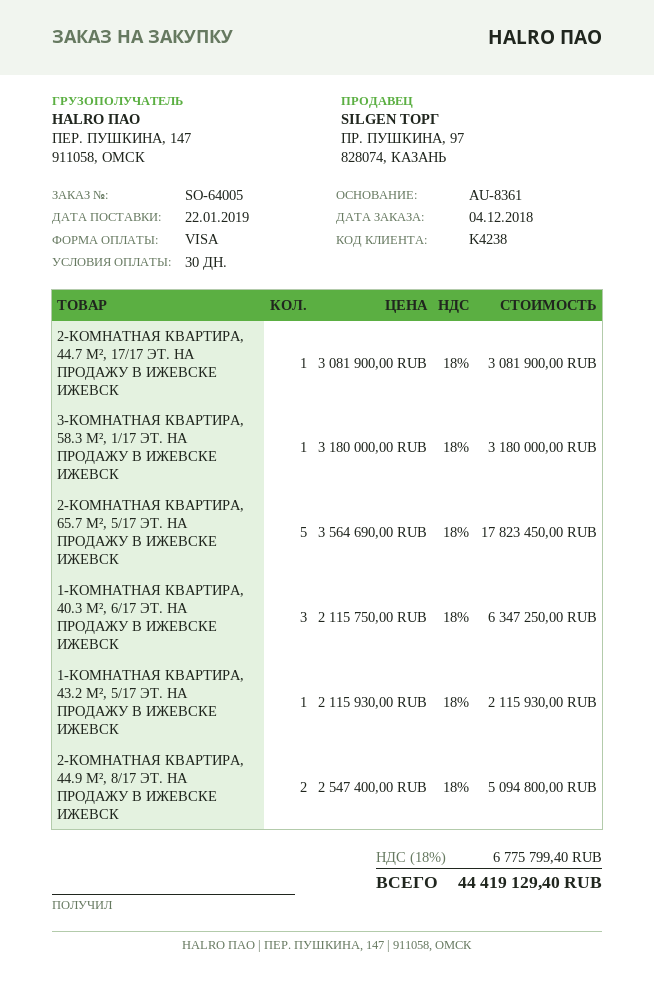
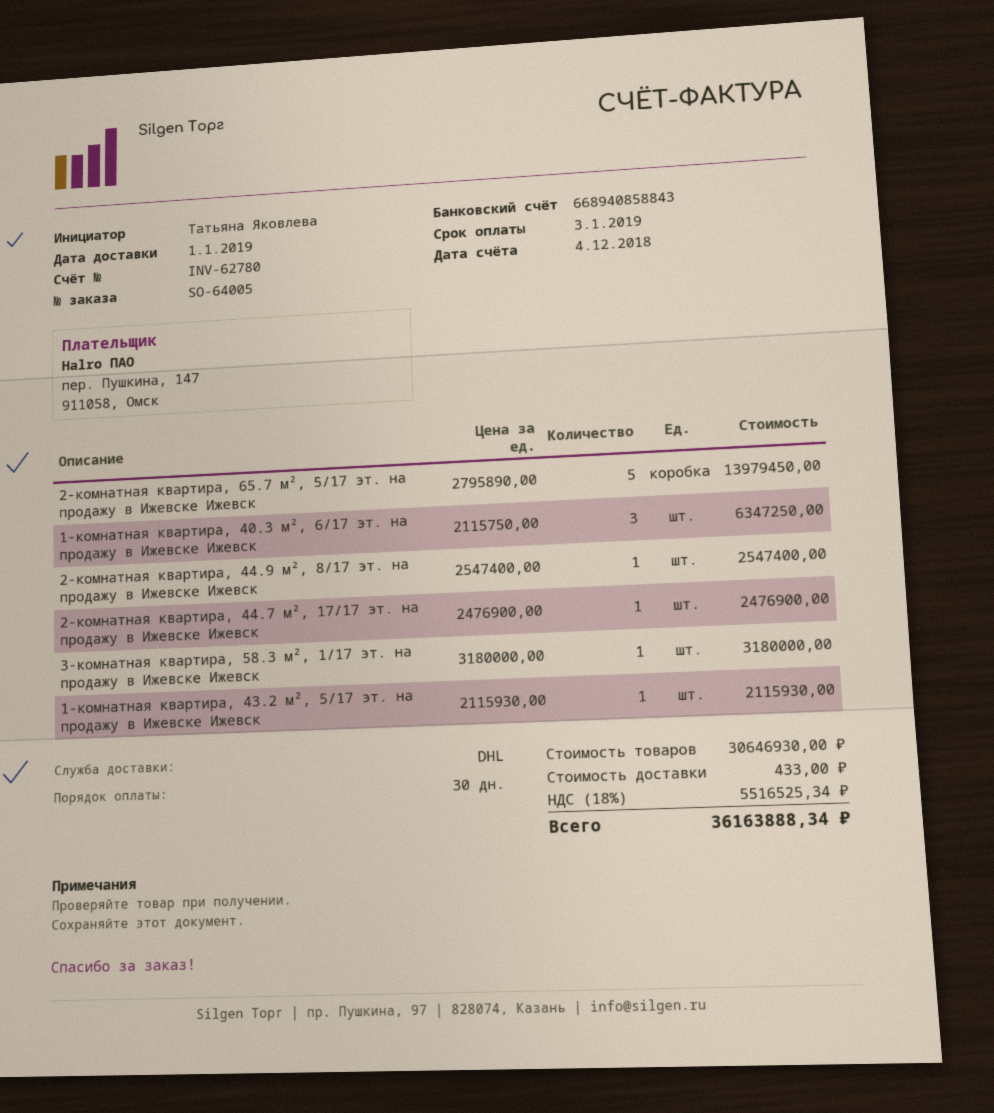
delivery date: 2019-01-22 -> 2019-01-01
2-КОМНАТНАЯ КВАРТИРА, 44.7 М², 17/17 ЭТ. НА ПРОДАЖУ В ИЖЕВСКЕ ИЖЕВСК: 1 x 3081900.00 = 3081900.00 -> 1 x 2476900.00 = 2476900.00
2-КОМНАТНАЯ КВАРТИРА, 65.7 М², 5/17 ЭТ. НА ПРОДАЖУ В ИЖЕВСКЕ ИЖЕВСК: 5 x 3564690.00 = 17823450.00 -> 5 x 2795890.00 = 13979450.00
2-КОМНАТНАЯ КВАРТИРА, 44.9 М², 8/17 ЭТ. НА ПРОДАЖУ В ИЖЕВСКЕ ИЖЕВСК: 2 x 2547400.00 = 5094800.00 -> 1 x 2547400.00 = 2547400.00
shipping: none -> 433.00
tax: 18% = 6775799.40 -> 18% = 5516525.34
total: 44419129.40 -> 36163888.34

